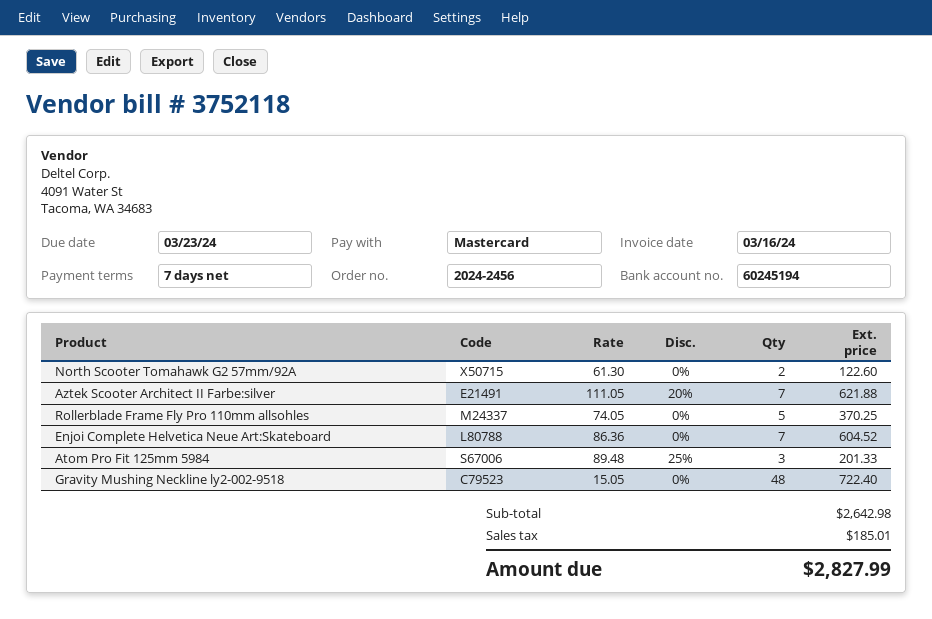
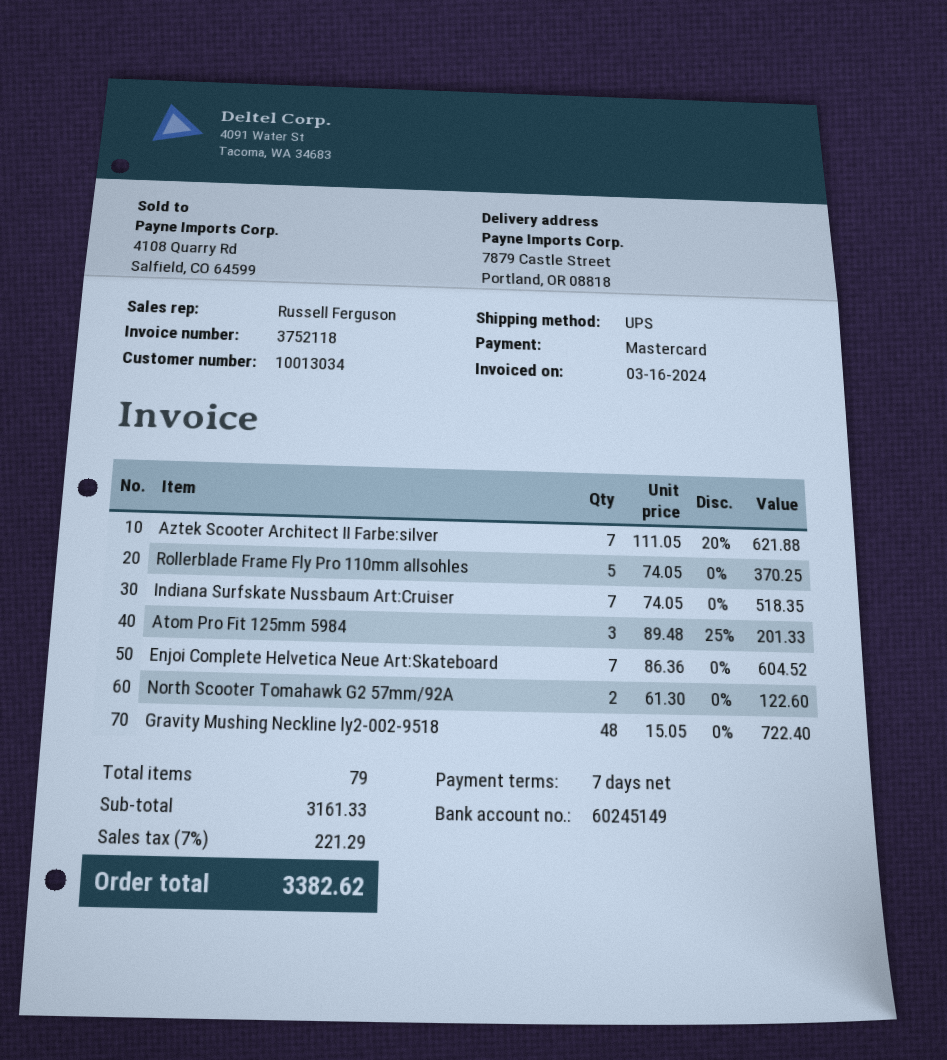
bank account: 60245194 -> 60245149
Indiana Surfskate Nussbaum Art:Cruiser: none -> 7 x 74.05 = 518.35
subtotal: 2642.98 -> 3161.33
tax: 185.01 -> 221.29
total: 2827.99 -> 3382.62

